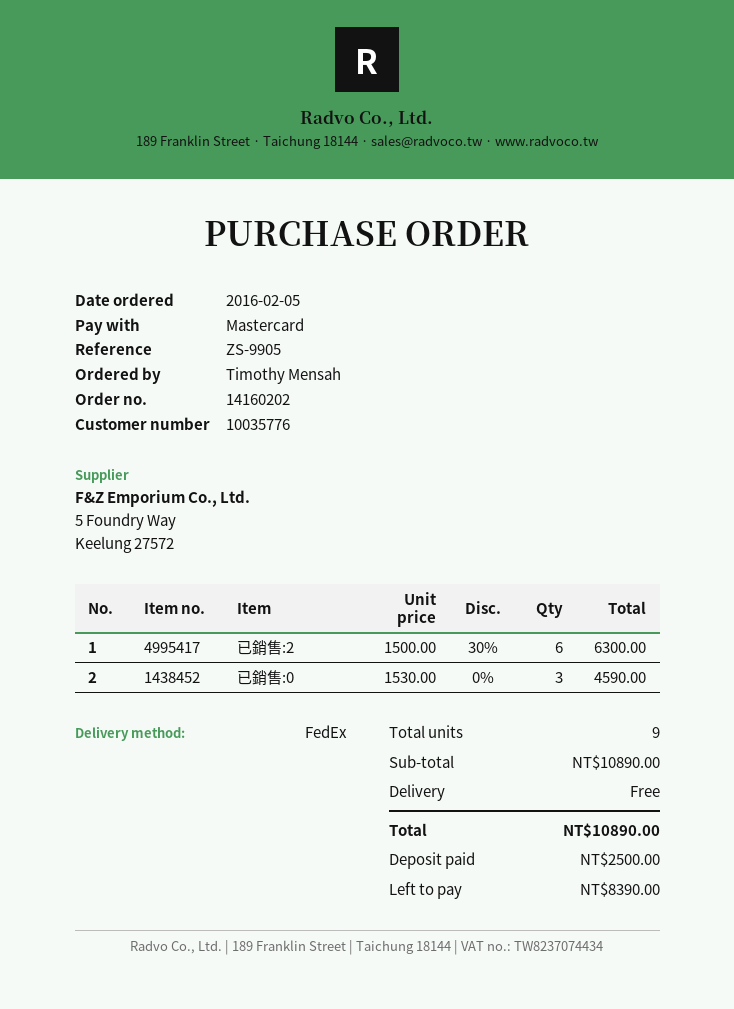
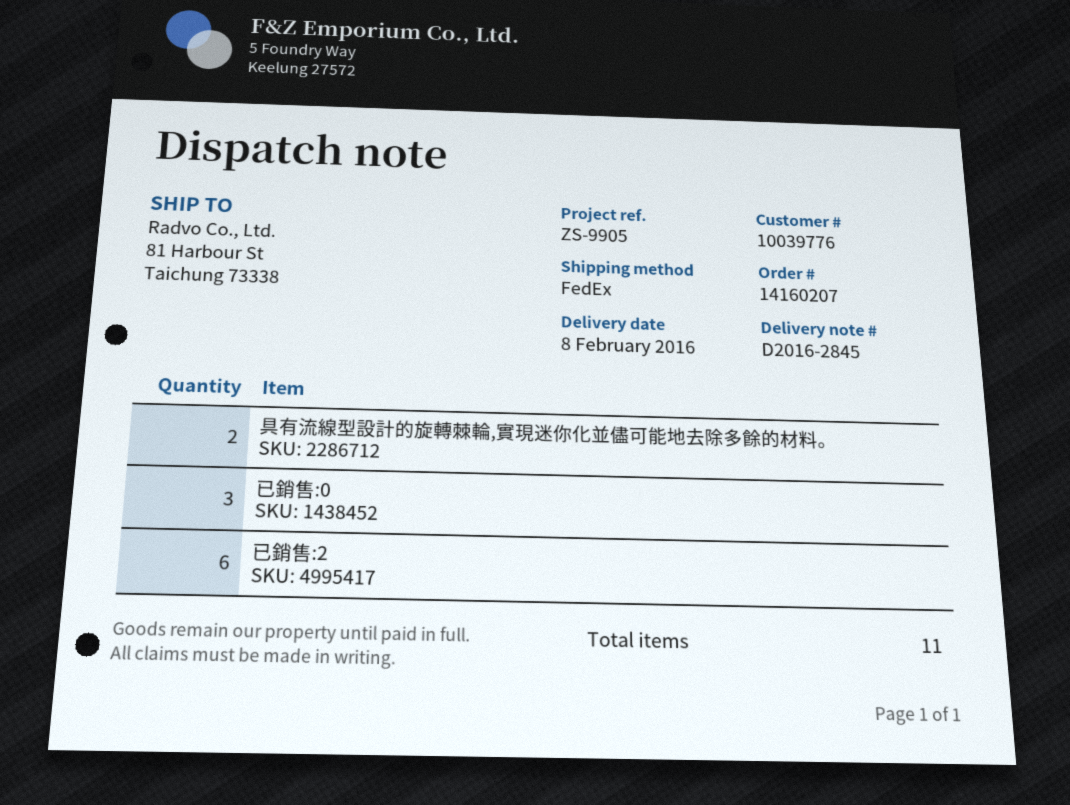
order number: 14160202 -> 14160207
customer number: 10035776 -> 10039776
具有流線型設計的旋轉棘輪,實現迷你化並儘可能地去除多餘的材料。: none -> 2
total quantity: 9 -> 11

